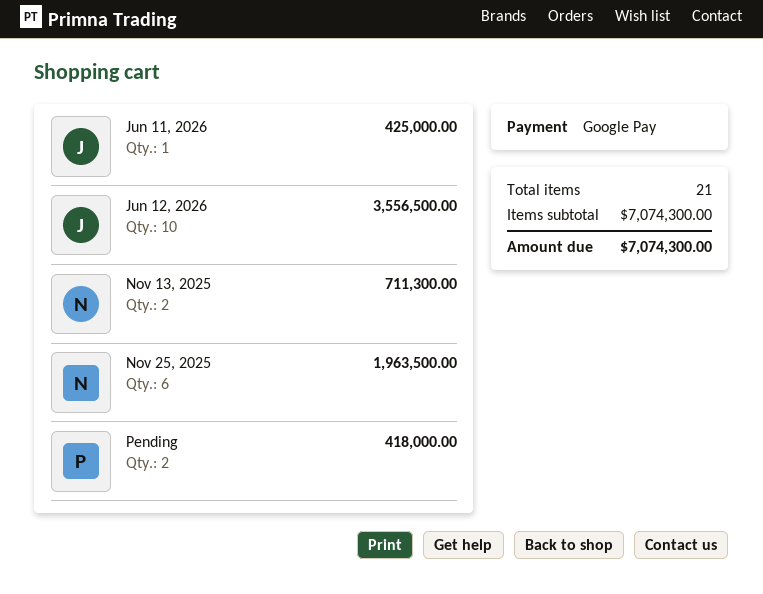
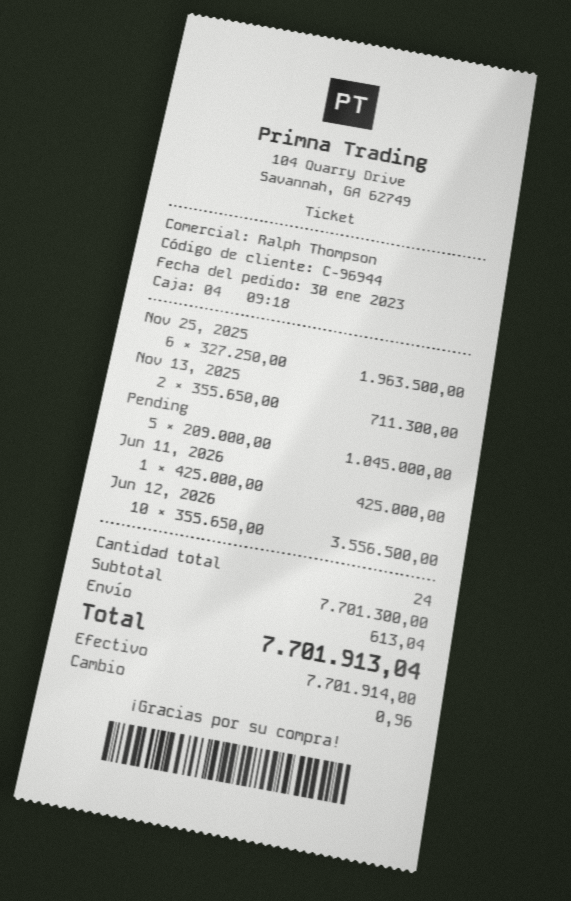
payment method: Google Pay -> cash
Pending: 2 for 418000.00 -> 5 for 1045000.00
total quantity: 21 -> 24
subtotal: 7074300.00 -> 7701300.00
shipping: none -> 613.04
total: 7074300.00 -> 7701913.04

